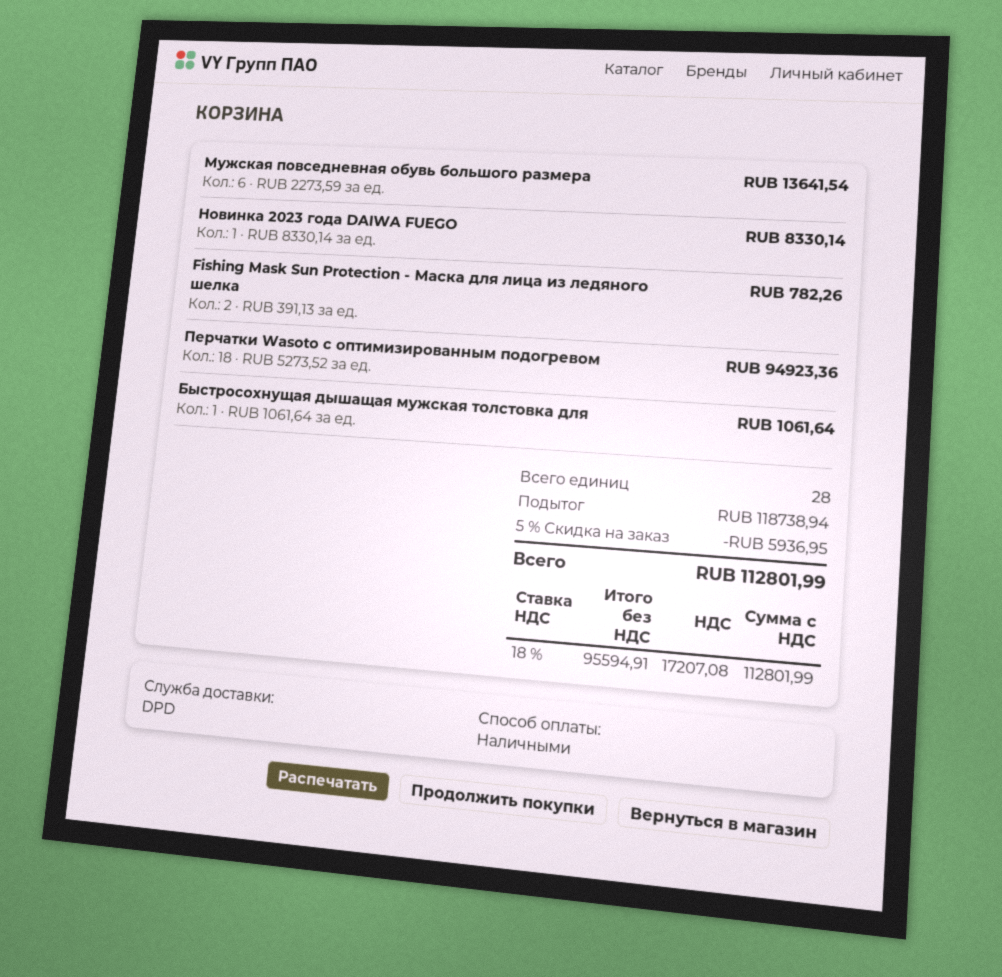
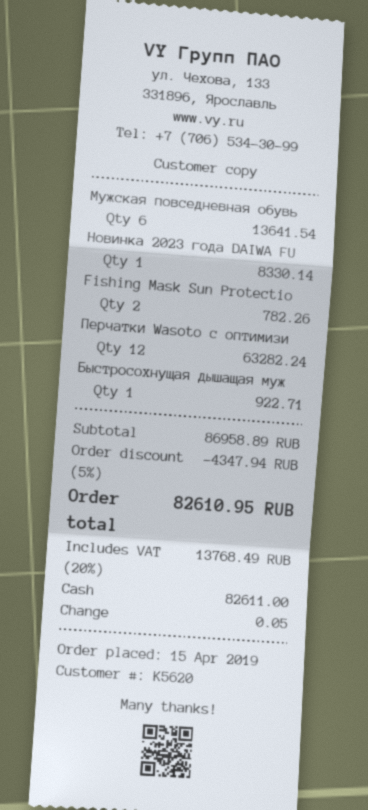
Перчатки Wasoto с оптимизированным подогревом: 18 for 94923.36 -> 12 for 63282.24
Быстросохнущая дышащая мужская толстовка для: 1 for 1061.64 -> 1 for 922.71
subtotal: 118738.94 -> 86958.89
discount: 5% = 5936.95 -> 5% = 4347.94
tax: 18% = 17207.08 -> 20% = 13768.49
total: 112801.99 -> 82610.95

